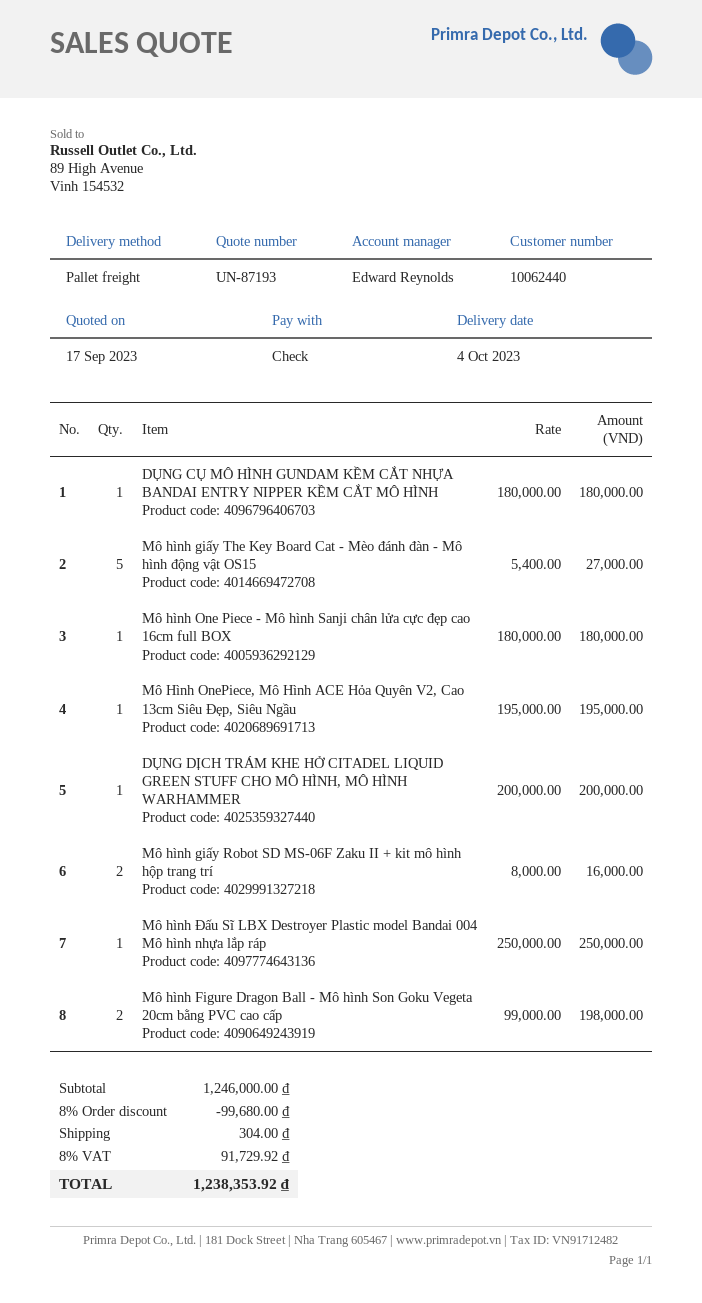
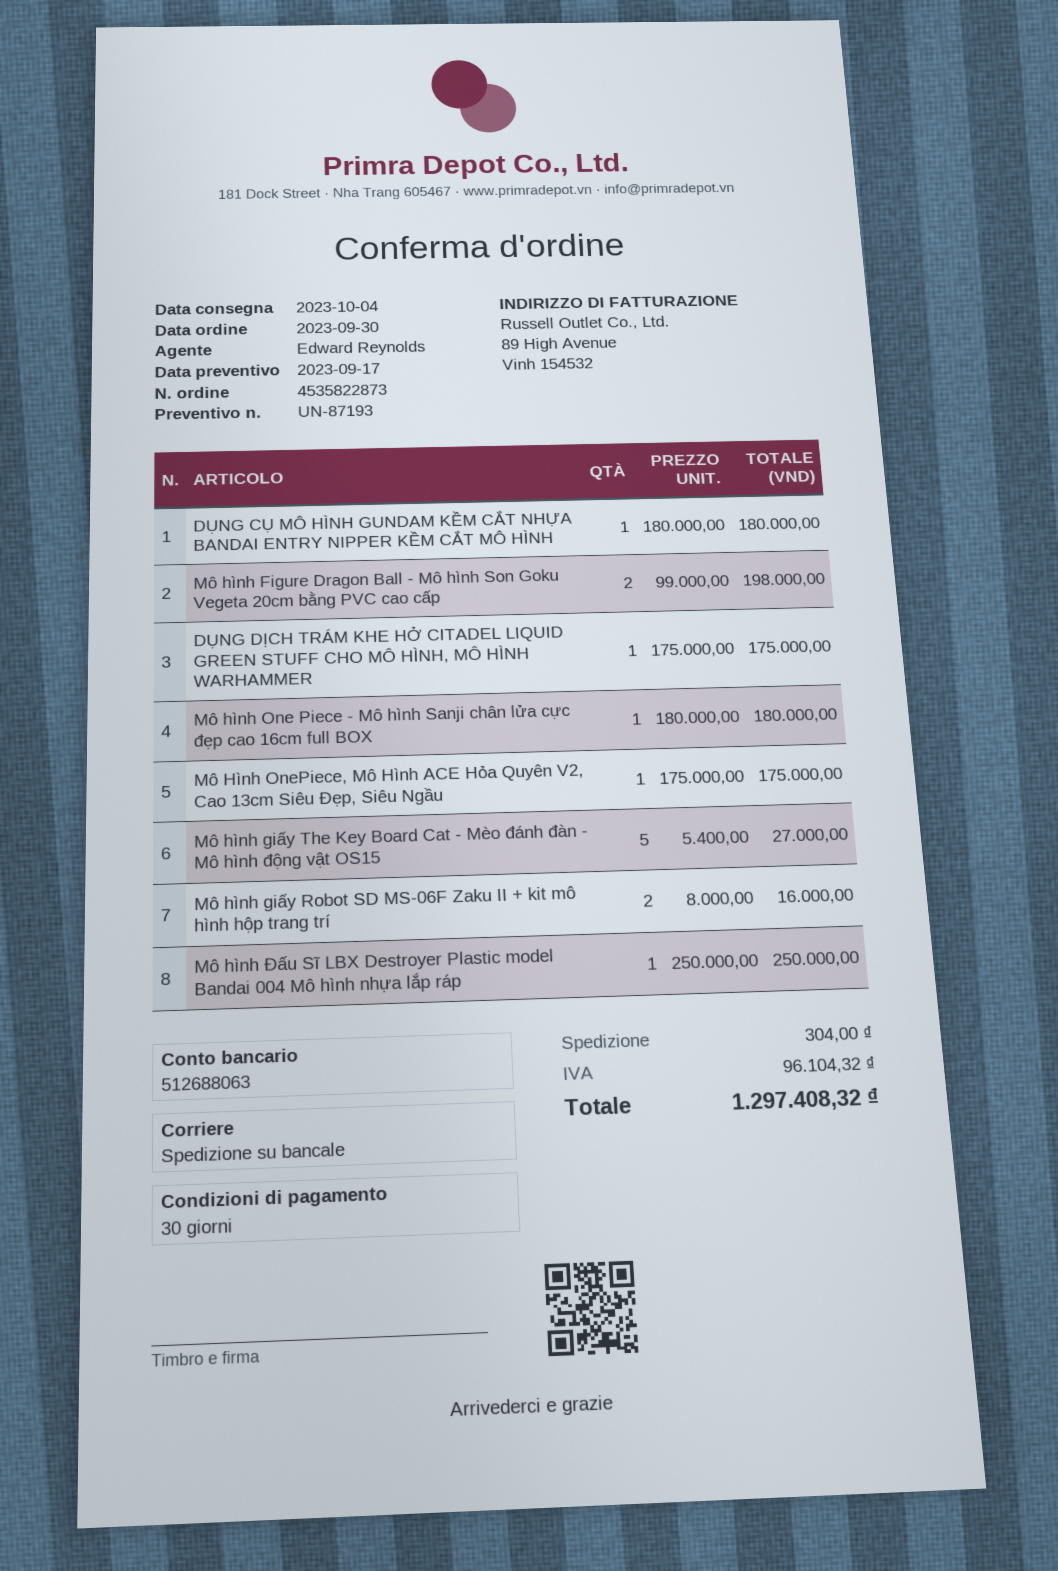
Mô Hình OnePiece, Mô Hình ACE Hỏa Quyên V2, Cao 13cm Siêu Đẹp, Siêu Ngầu: 1 x 195000.00 = 195000.00 -> 1 x 175000.00 = 175000.00
DỤNG DỊCH TRÁM KHE HỞ CITADEL LIQUID GREEN STUFF CHO MÔ HÌNH, MÔ HÌNH WARHAMMER: 1 x 200000.00 = 200000.00 -> 1 x 175000.00 = 175000.00
discount: 8% = 99680.00 -> none
tax: 91729.92 -> 96104.32
total: 1238353.92 -> 1297408.32

